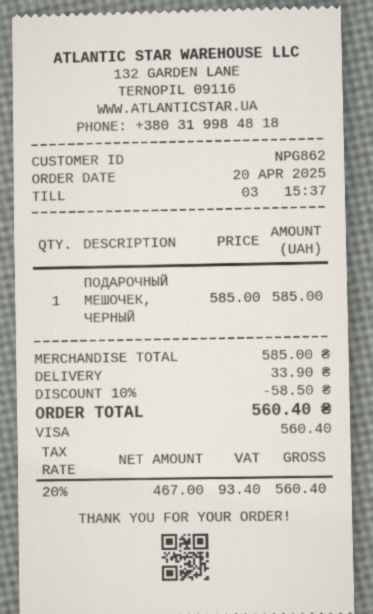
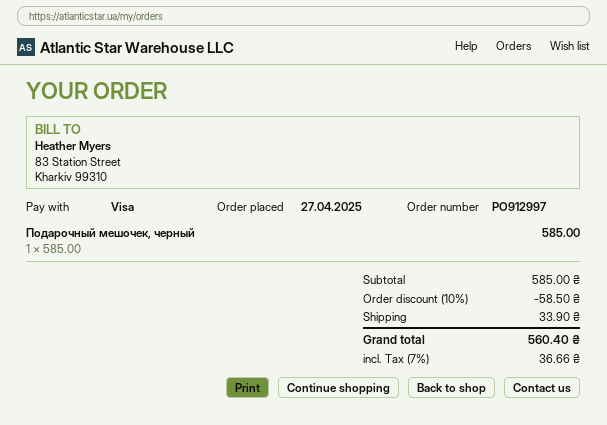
order date: 2025-04-20 -> 2025-04-27
tax: 20% = 93.40 -> 7% = 36.66

